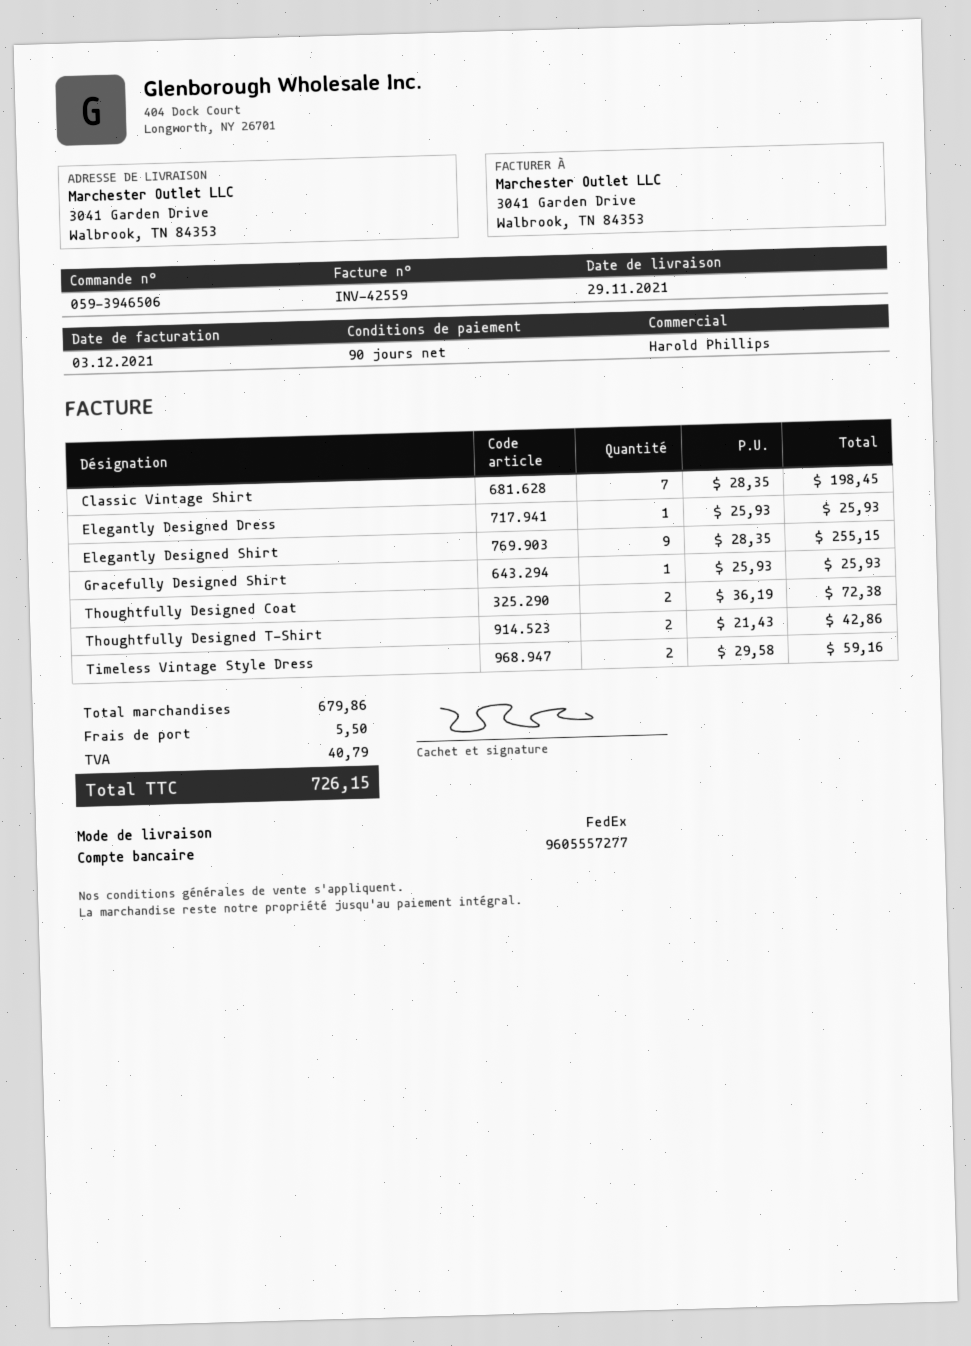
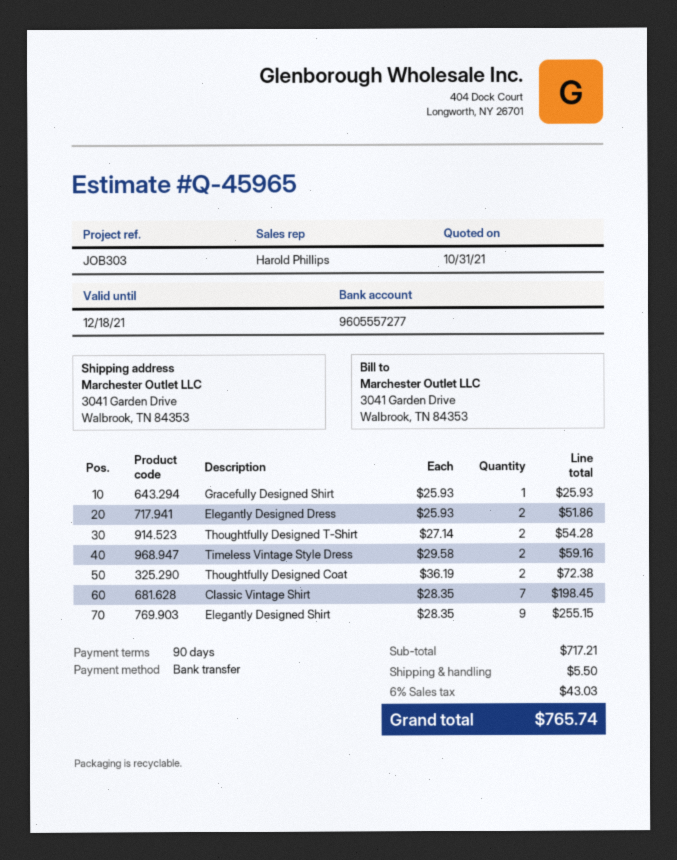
Elegantly Designed Dress: 1 x 25.93 = 25.93 -> 2 x 25.93 = 51.86
Thoughtfully Designed T-Shirt: 2 x 21.43 = 42.86 -> 2 x 27.14 = 54.28
subtotal: 679.86 -> 717.21
tax: 40.79 -> 43.03
total: 726.15 -> 765.74

